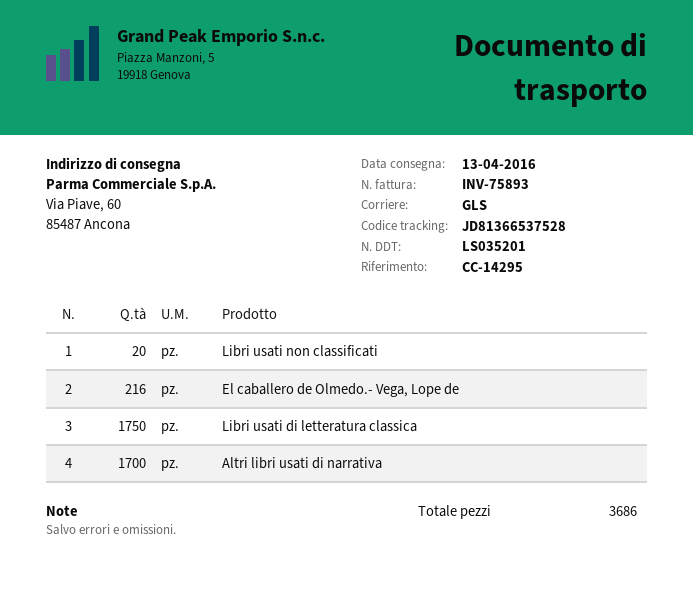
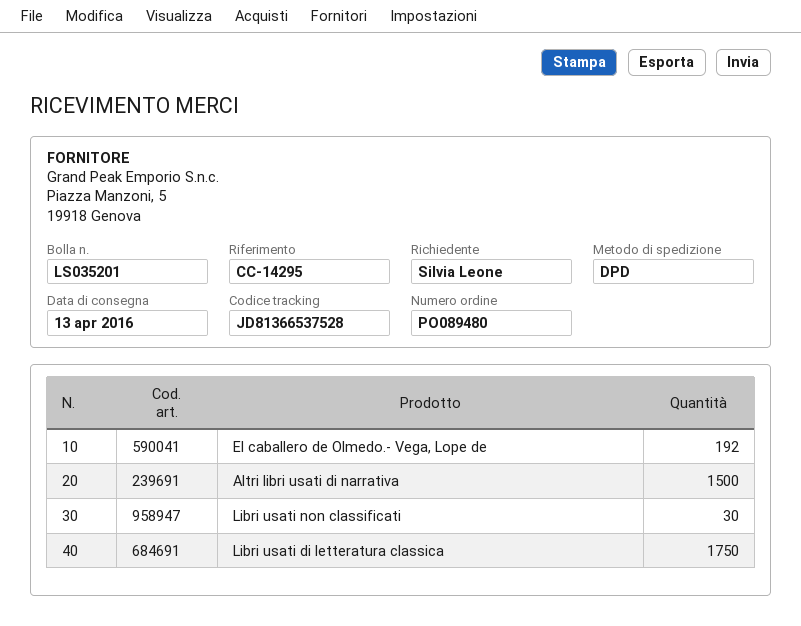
shipping method: GLS -> DPD
Libri usati non classificati: 20 -> 30
El caballero de Olmedo.- Vega, Lope de: 216 -> 192
Altri libri usati di narrativa: 1700 -> 1500

